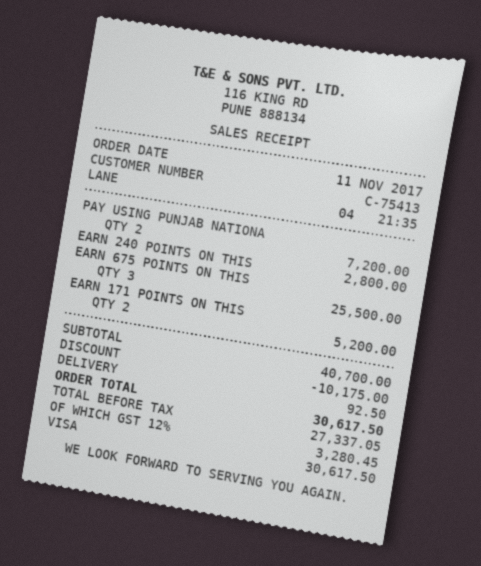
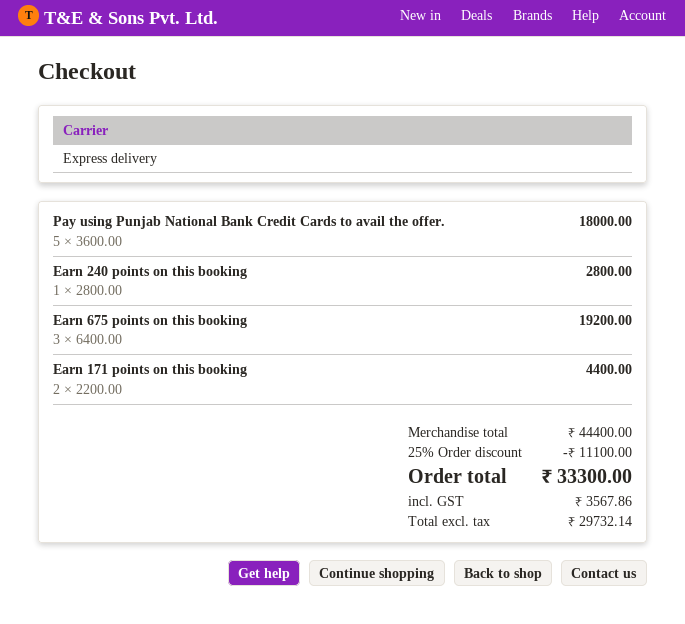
PAY USING PUNJAB NATIONA: 2 for 7200.00 -> 5 for 18000.00
EARN 675 POINTS ON THIS: 3 for 25500.00 -> 3 for 19200.00
EARN 171 POINTS ON THIS: 2 for 5200.00 -> 2 for 4400.00
subtotal: 40700.00 -> 44400.00
discount: 10175.00 -> 11100.00
shipping: 92.50 -> none
net: 27337.05 -> 29732.14
tax: 3280.45 -> 3567.86
total: 30617.50 -> 33300.00

